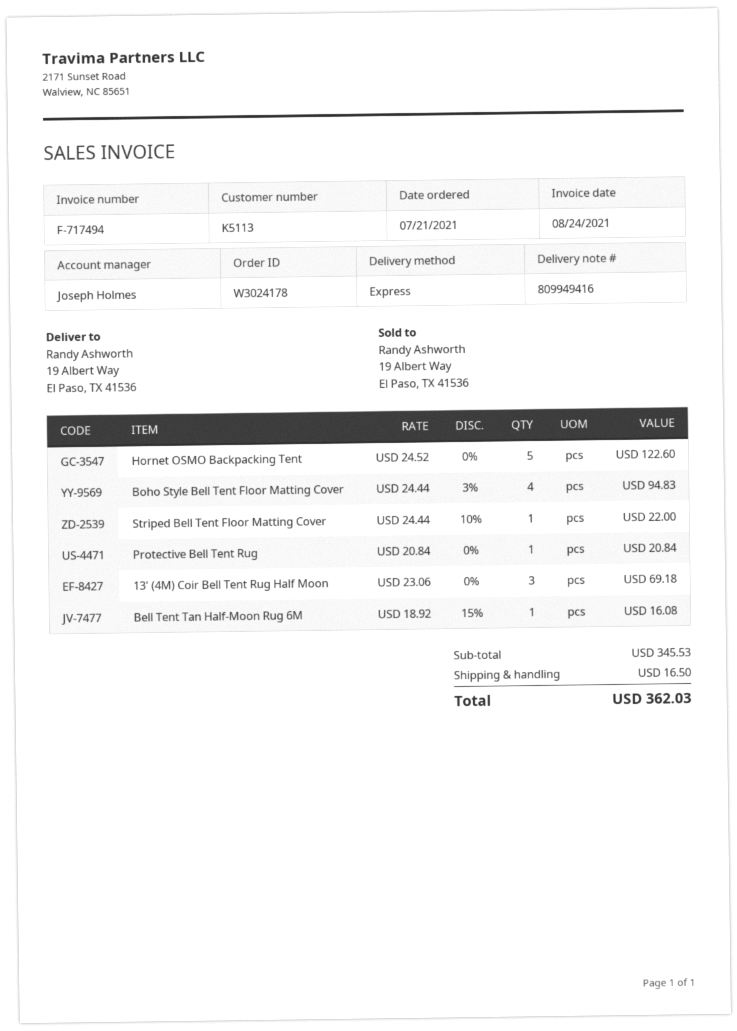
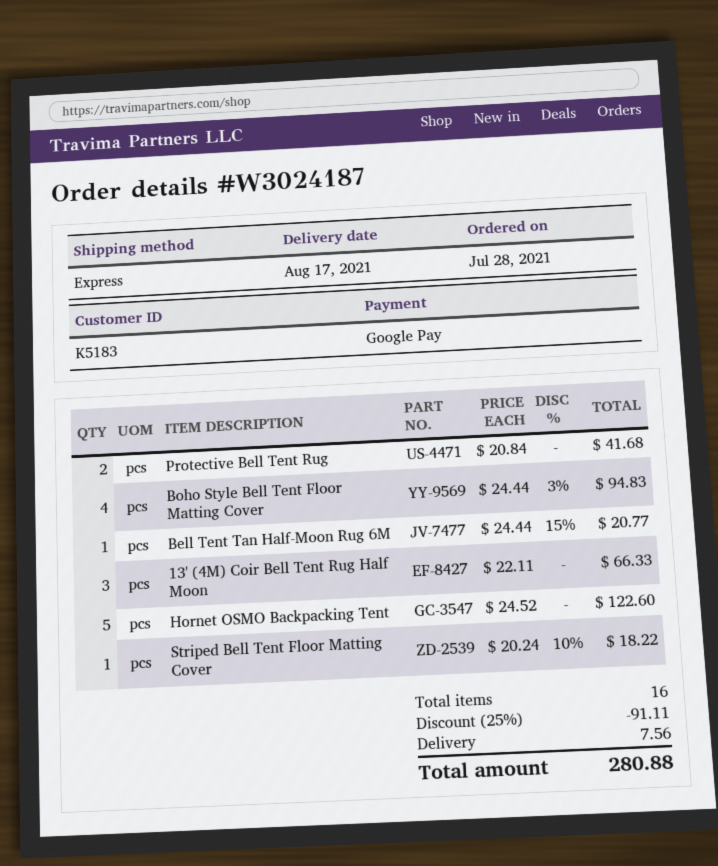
order number: W3024178 -> W3024187
order date: 2021-07-21 -> 2021-07-28
customer number: K5113 -> K5183
Striped Bell Tent Floor Matting Cover: 1 x 24.44 - 10% = 22.00 -> 1 x 20.24 - 10% = 18.22
Protective Bell Tent Rug: 1 x 20.84 = 20.84 -> 2 x 20.84 = 41.68
13' (4M) Coir Bell Tent Rug Half Moon: 3 x 23.06 = 69.18 -> 3 x 22.11 = 66.33
Bell Tent Tan Half-Moon Rug 6M: 1 x 18.92 - 15% = 16.08 -> 1 x 24.44 - 15% = 20.77
discount: none -> 25% = 91.11
shipping: 16.50 -> 7.56
total: 362.03 -> 280.88

